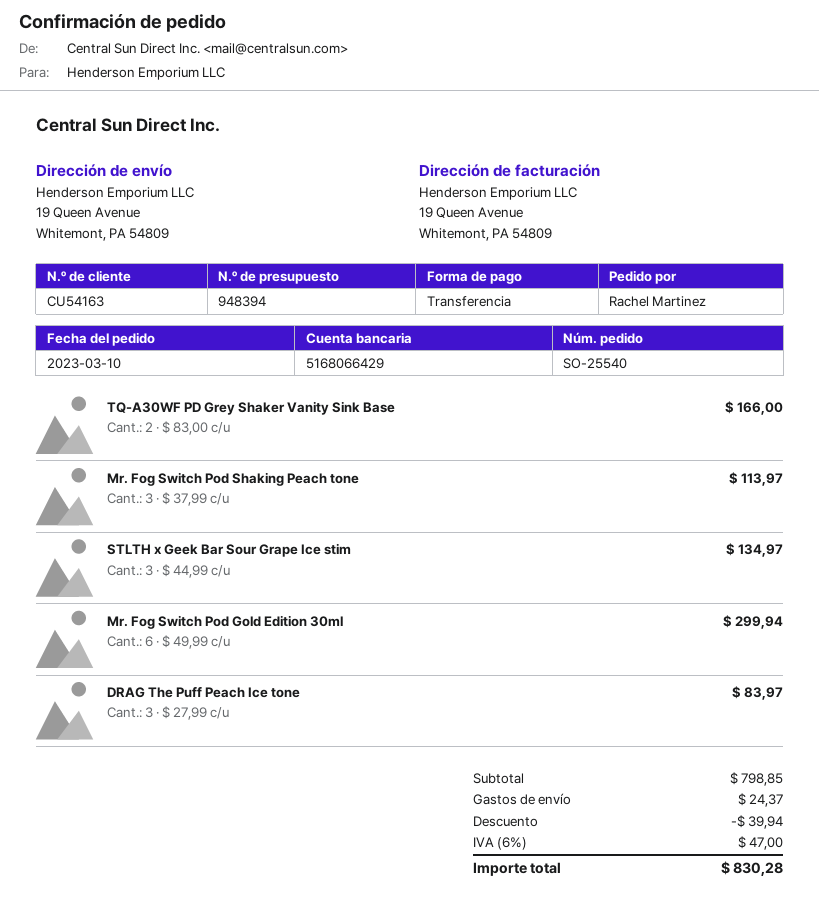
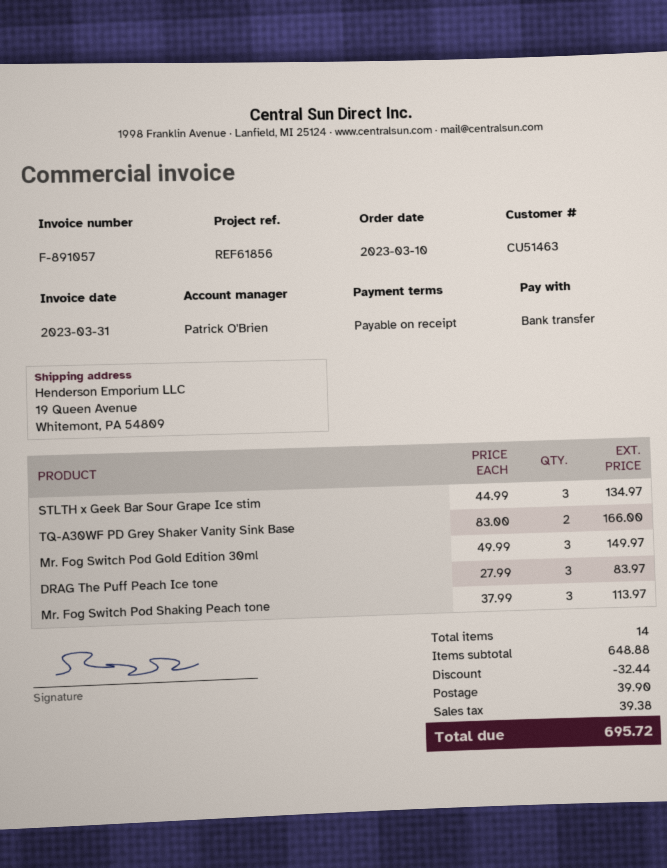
customer number: CU54163 -> CU51463
Mr. Fog Switch Pod Gold Edition 30ml: 6 x 49.99 = 299.94 -> 3 x 49.99 = 149.97
subtotal: 798.85 -> 648.88
discount: 39.94 -> 32.44
shipping: 24.37 -> 39.90
tax: 47.00 -> 39.38
total: 830.28 -> 695.72

